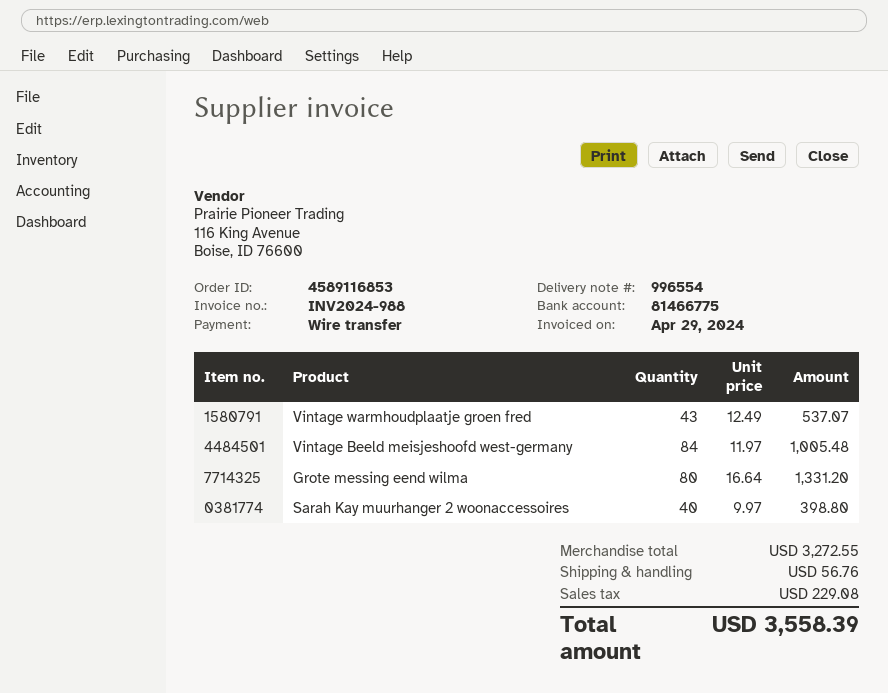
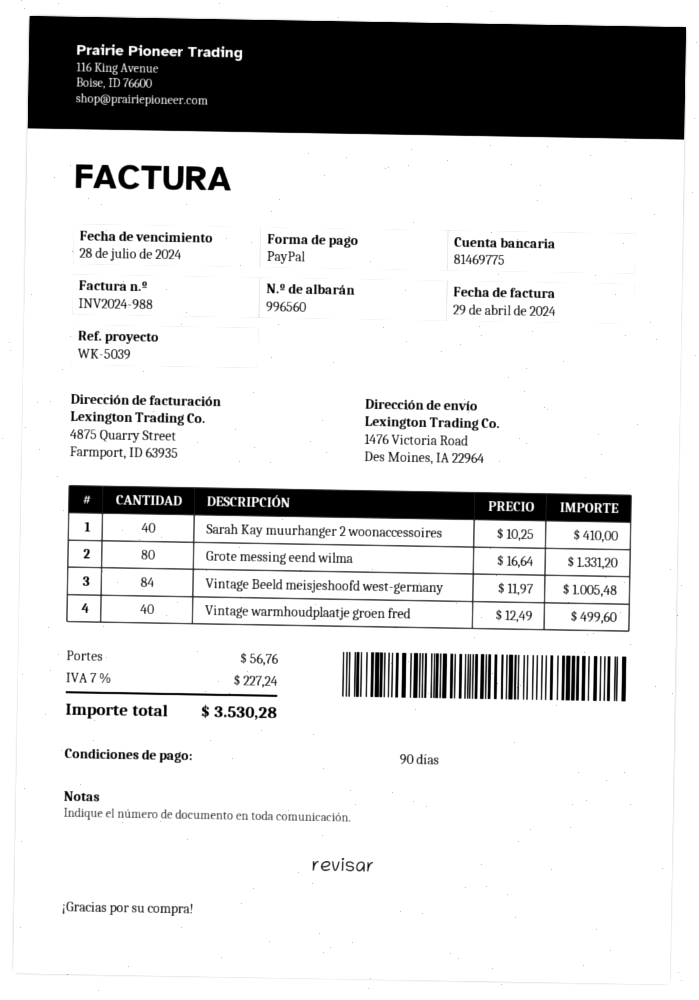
delivery note number: 996554 -> 996560
payment method: bank transfer -> PayPal
bank account: 81466775 -> 81469775
Vintage warmhoudplaatje groen fred: 43 x 12.49 = 537.07 -> 40 x 12.49 = 499.60
Sarah Kay muurhanger 2 woonaccessoires: 40 x 9.97 = 398.80 -> 40 x 10.25 = 410.00
tax: 229.08 -> 227.24
total: 3558.39 -> 3530.28

